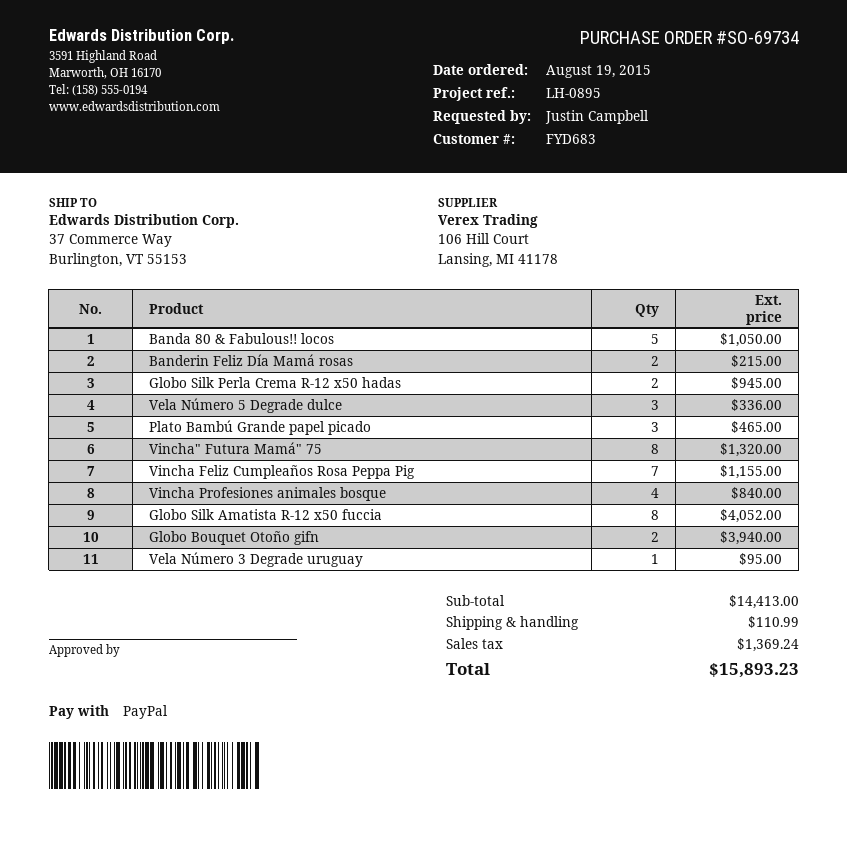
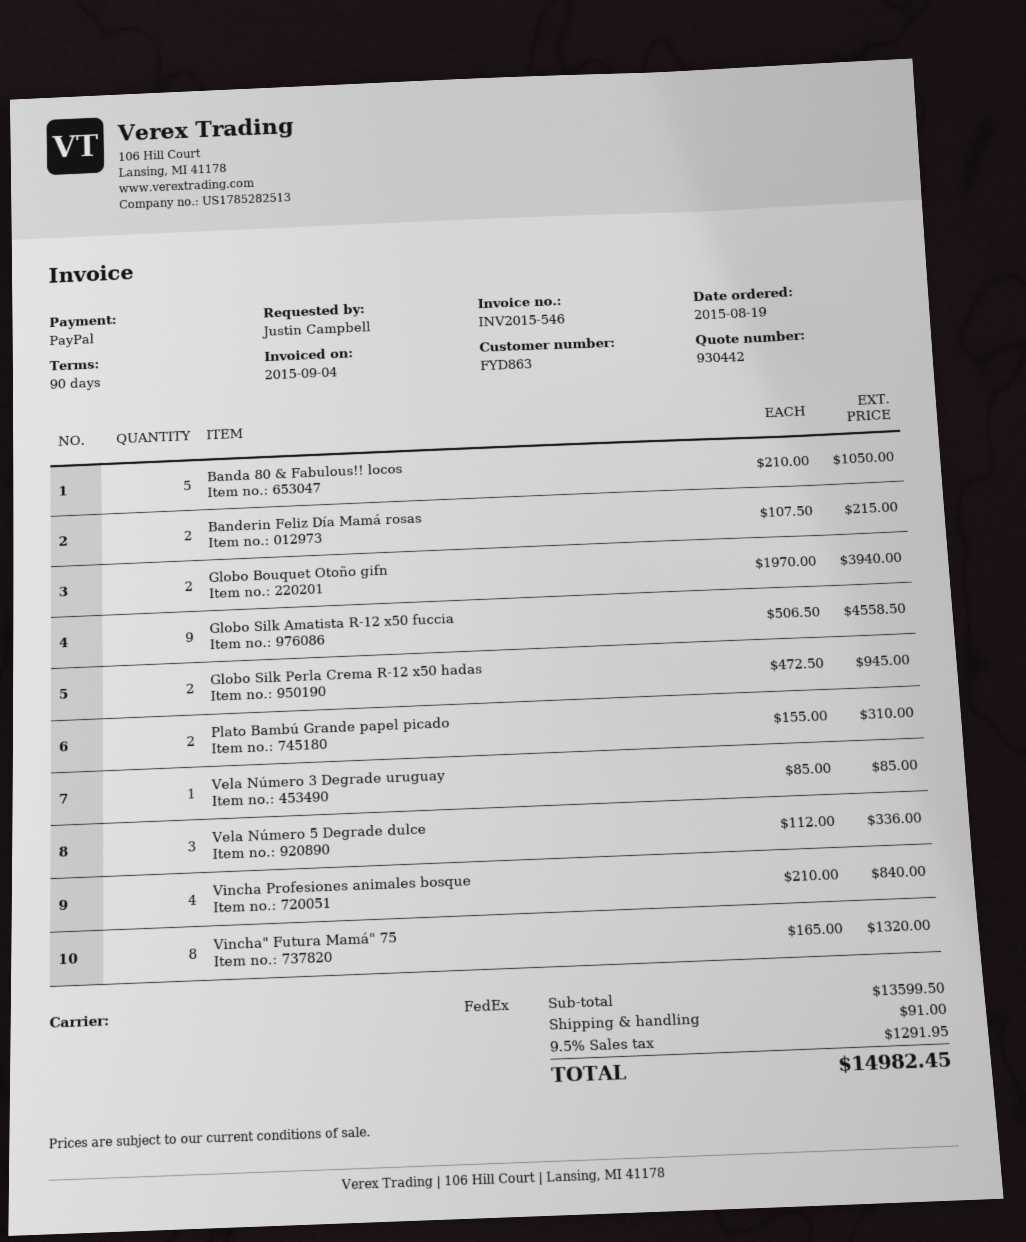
customer number: FYD683 -> FYD863
Plato Bambú Grande papel picado: 3 for 465.00 -> 2 for 310.00
Vincha Feliz Cumpleaños Rosa Peppa Pig: 7 for 1155.00 -> none
Globo Silk Amatista R-12 x50 fuccia: 8 for 4052.00 -> 9 for 4558.50
Vela Número 3 Degrade uruguay: 1 for 95.00 -> 1 for 85.00
subtotal: 14413.00 -> 13599.50
shipping: 110.99 -> 91.00
tax: 1369.24 -> 1291.95
total: 15893.23 -> 14982.45

